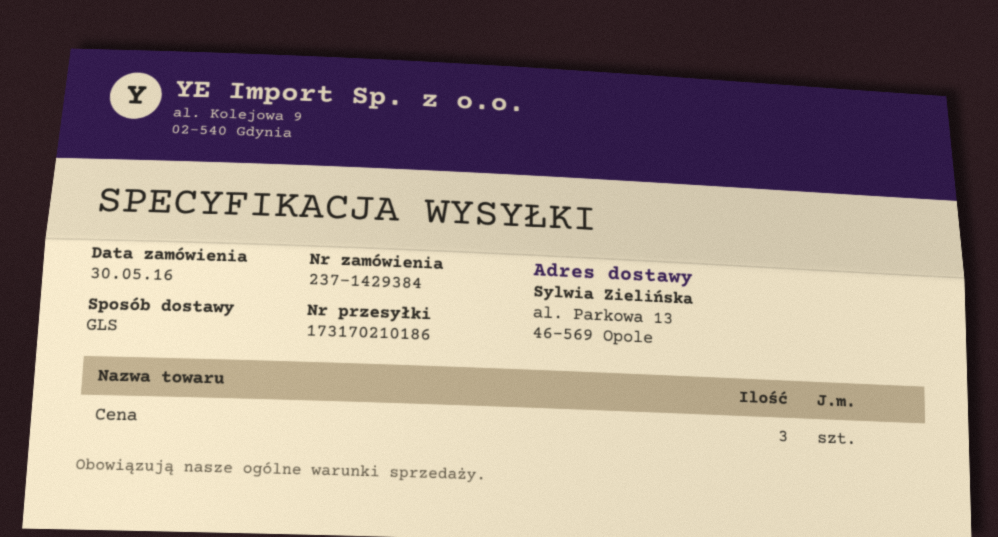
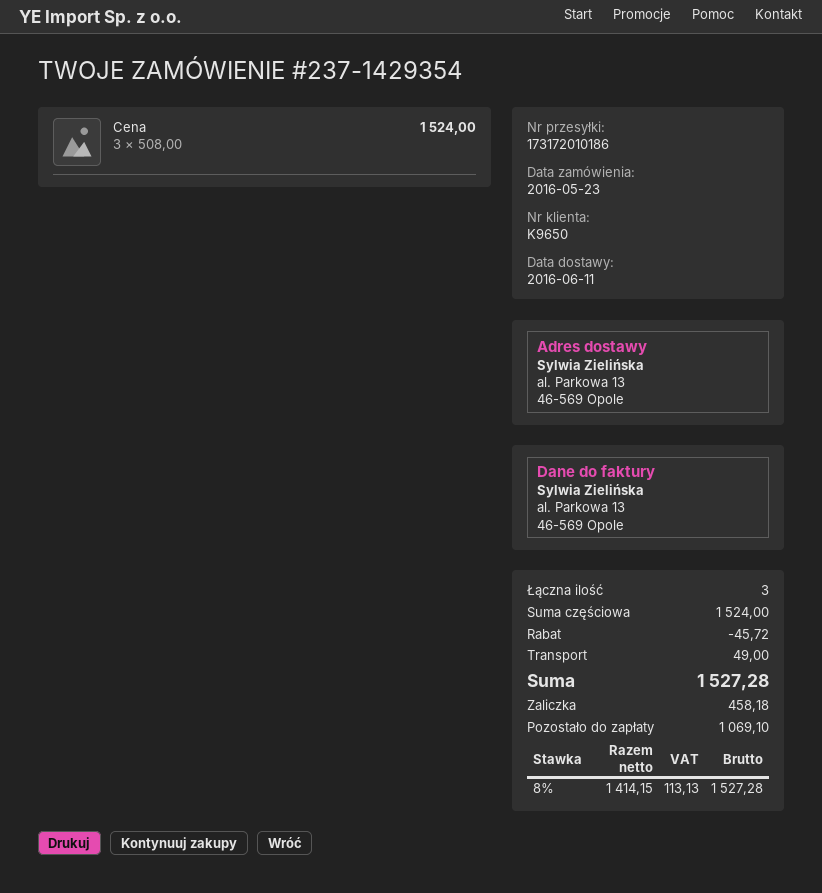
order number: 237-1429384 -> 237-1429354
order date: 2016-05-30 -> 2016-05-23
tracking number: 173170210186 -> 173172010186

